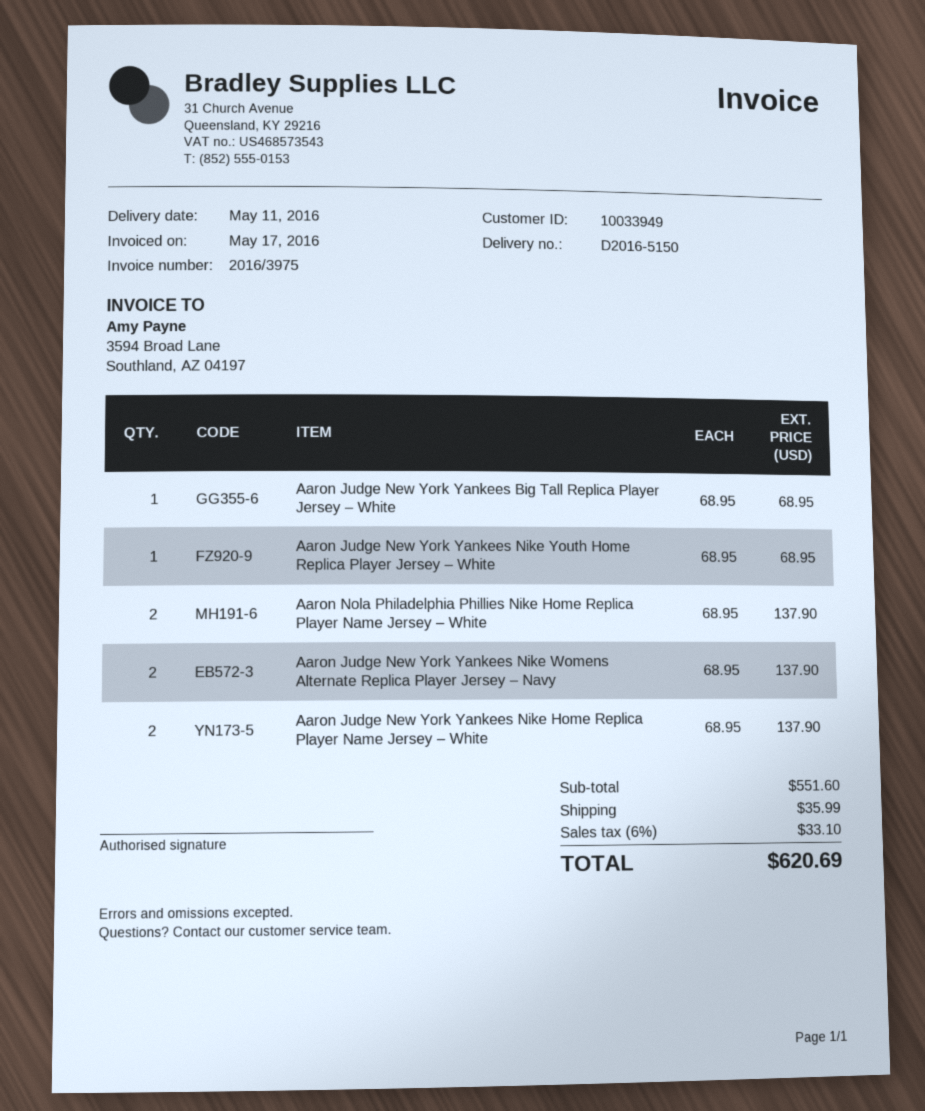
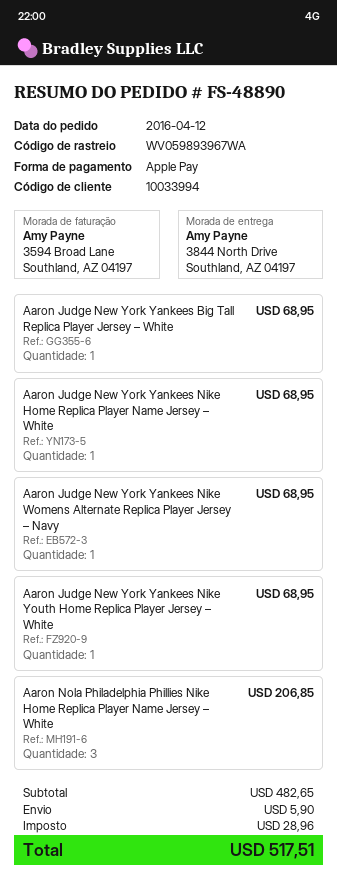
customer number: 10033949 -> 10033994
Aaron Nola Philadelphia Phillies Nike Home Replica Player Name Jersey – White: 2 for 137.90 -> 3 for 206.85
Aaron Judge New York Yankees Nike Womens Alternate Replica Player Jersey – Navy: 2 for 137.90 -> 1 for 68.95
Aaron Judge New York Yankees Nike Home Replica Player Name Jersey – White: 2 for 137.90 -> 1 for 68.95
subtotal: 551.60 -> 482.65
shipping: 35.99 -> 5.90
tax: 33.10 -> 28.96
total: 620.69 -> 517.51

